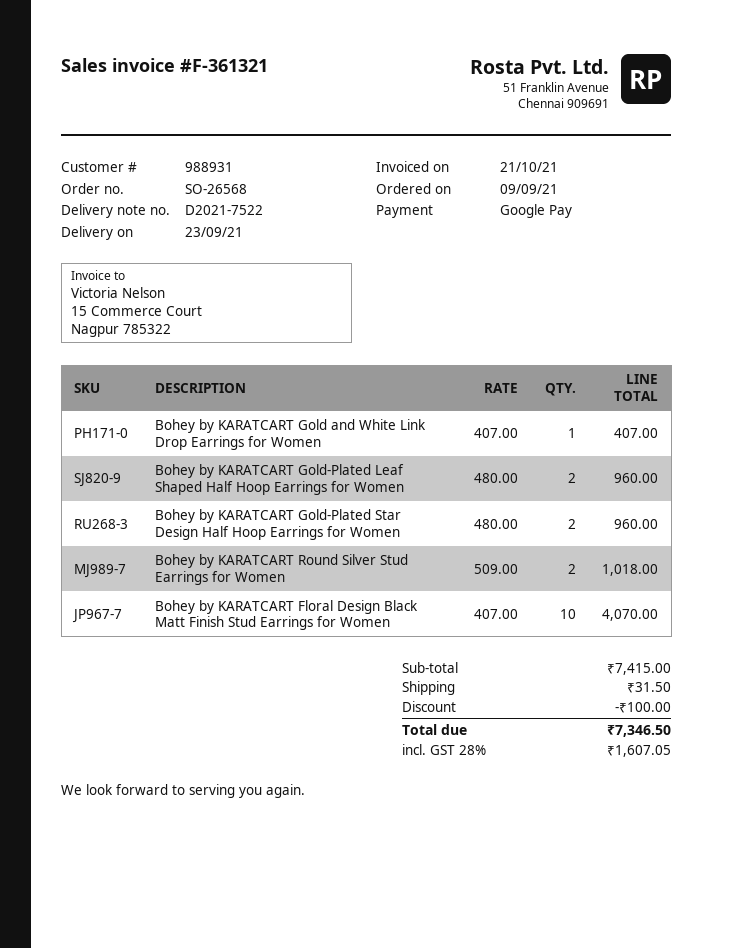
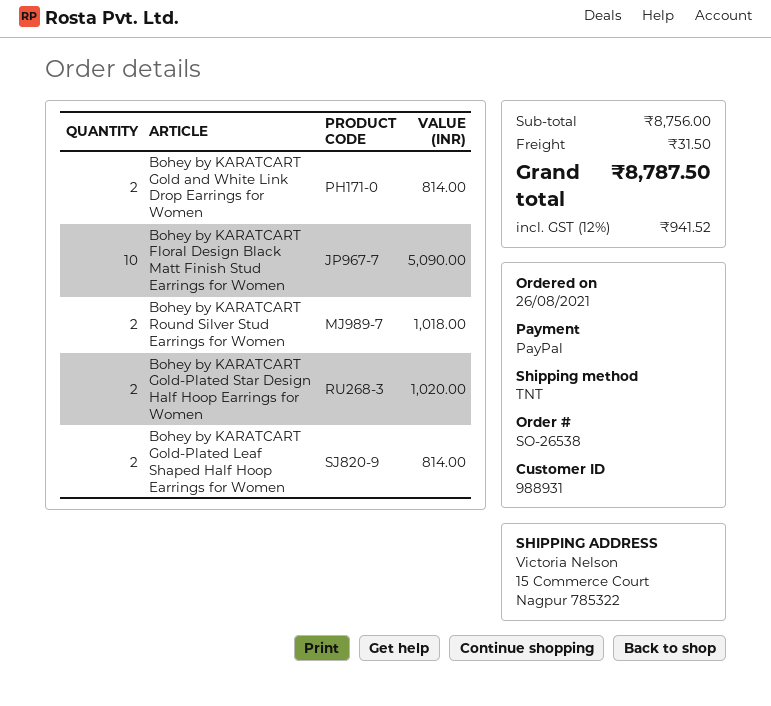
order number: SO-26568 -> SO-26538
order date: 2021-09-09 -> 2021-08-26
payment method: Google Pay -> PayPal
Bohey by KARATCART Gold and White Link Drop Earrings for Women: 1 for 407.00 -> 2 for 814.00
Bohey by KARATCART Gold-Plated Leaf Shaped Half Hoop Earrings for Women: 2 for 960.00 -> 2 for 814.00
Bohey by KARATCART Gold-Plated Star Design Half Hoop Earrings for Women: 2 for 960.00 -> 2 for 1020.00
Bohey by KARATCART Floral Design Black Matt Finish Stud Earrings for Women: 10 for 4070.00 -> 10 for 5090.00
subtotal: 7415.00 -> 8756.00
discount: 100.00 -> none
tax: 28% = 1607.05 -> 12% = 941.52
total: 7346.50 -> 8787.50

